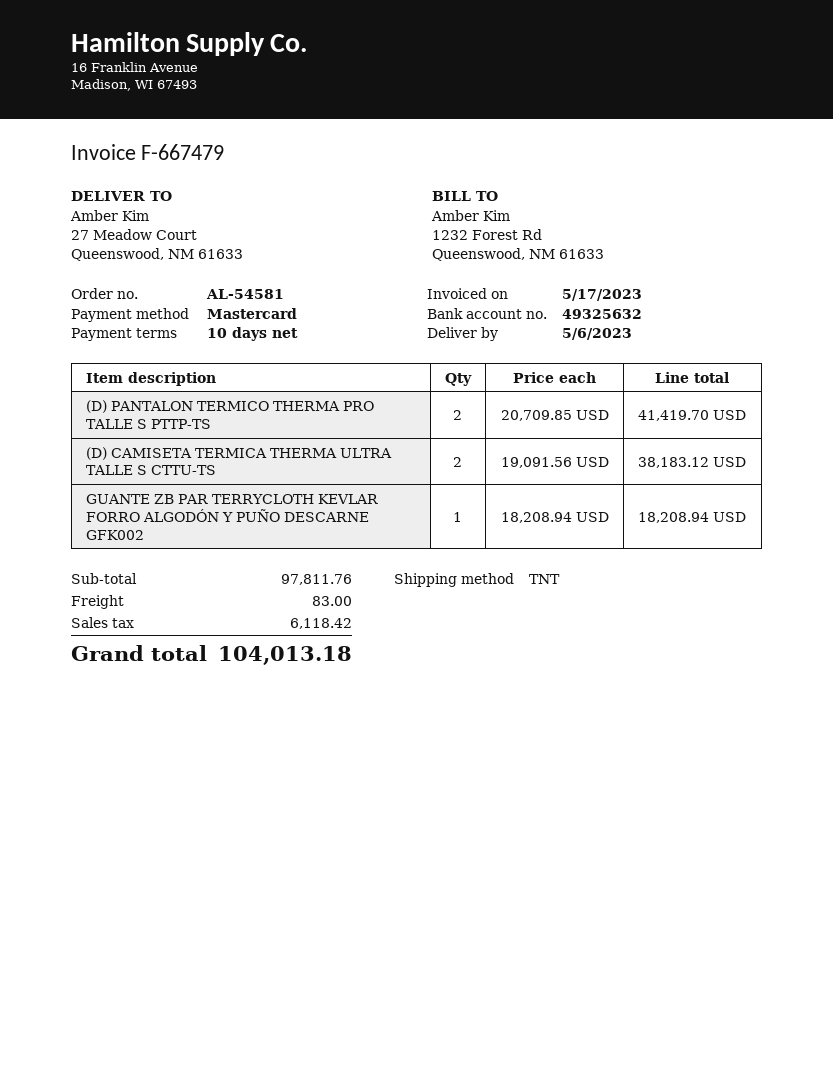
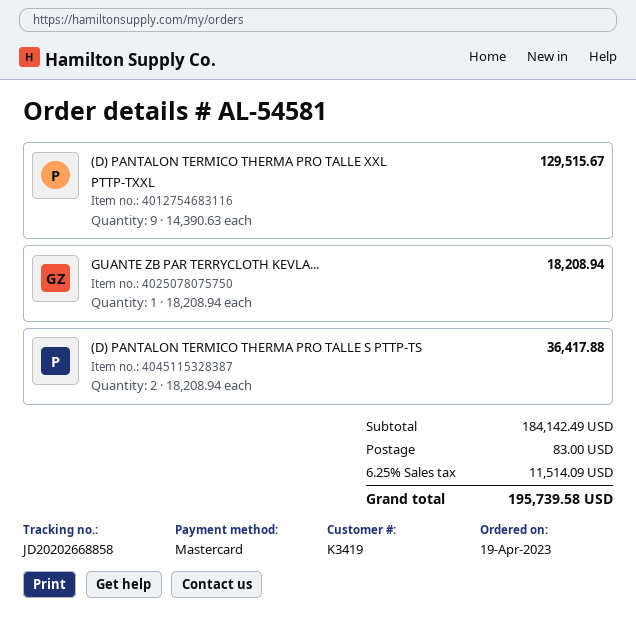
(D) PANTALON TERMICO THERMA PRO TALLE S PTTP-TS: 2 x 20709.85 = 41419.70 -> 2 x 18208.94 = 36417.88
(D) CAMISETA TERMICA THERMA ULTRA TALLE S CTTU-TS: 2 x 19091.56 = 38183.12 -> none
(D) PANTALON TERMICO THERMA PRO TALLE XXL PTTP-TXXL: none -> 9 x 14390.63 = 129515.67
subtotal: 97811.76 -> 184142.49
tax: 6118.42 -> 11514.09
total: 104013.18 -> 195739.58

